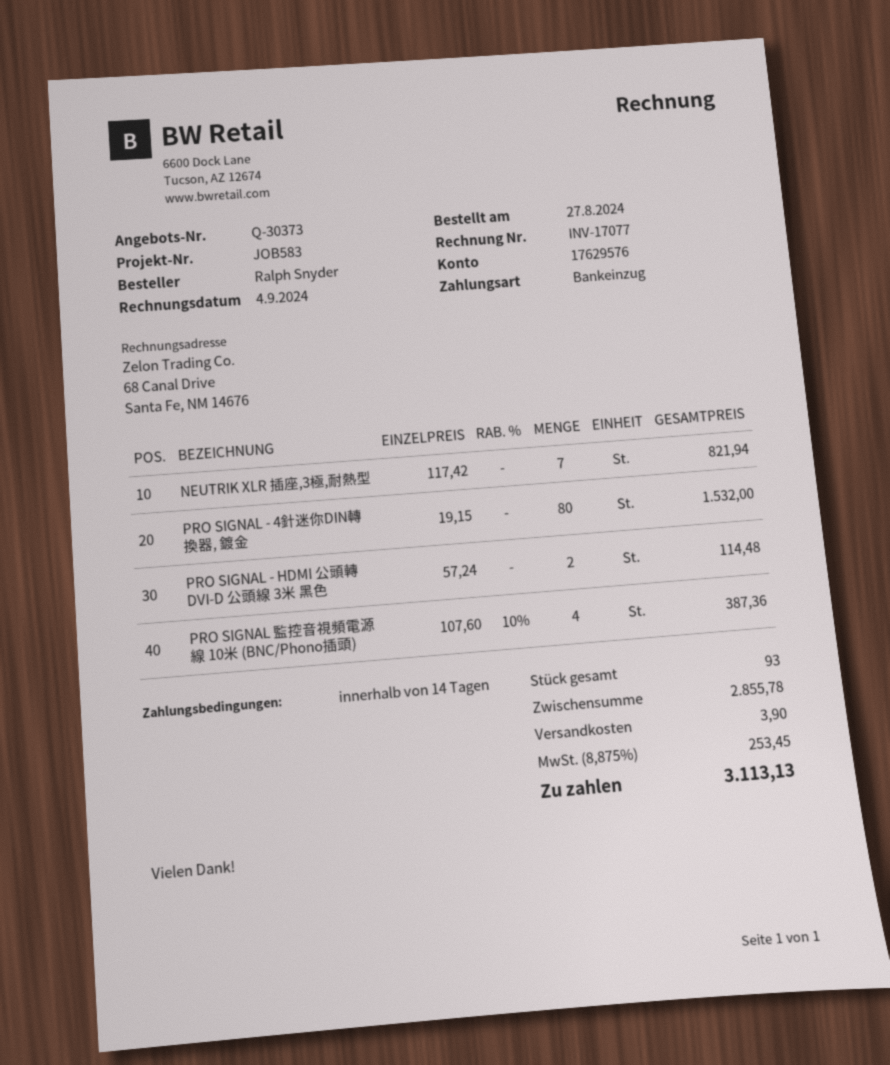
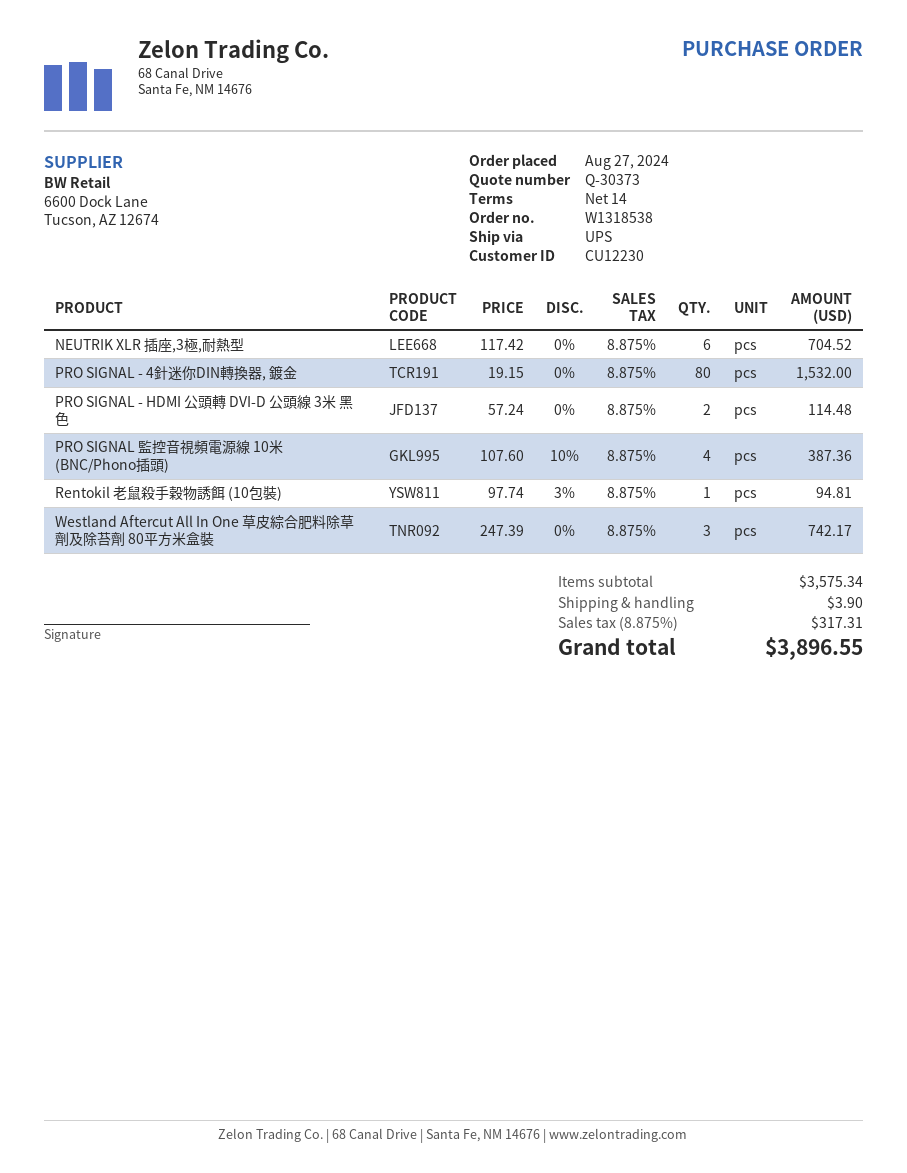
NEUTRIK XLR 插座,3極,耐熱型: 7 x 117.42 = 821.94 -> 6 x 117.42 = 704.52
Rentokil 老鼠殺手穀物誘餌 (10包裝): none -> 1 x 97.74 - 3% = 94.81
Westland Aftercut All In One 草皮綜合肥料除草劑及除苔劑 80平方米盒裝: none -> 3 x 247.39 = 742.17
subtotal: 2855.78 -> 3575.34
tax: 8.875% = 253.45 -> 8.875% = 317.31
total: 3113.13 -> 3896.55

